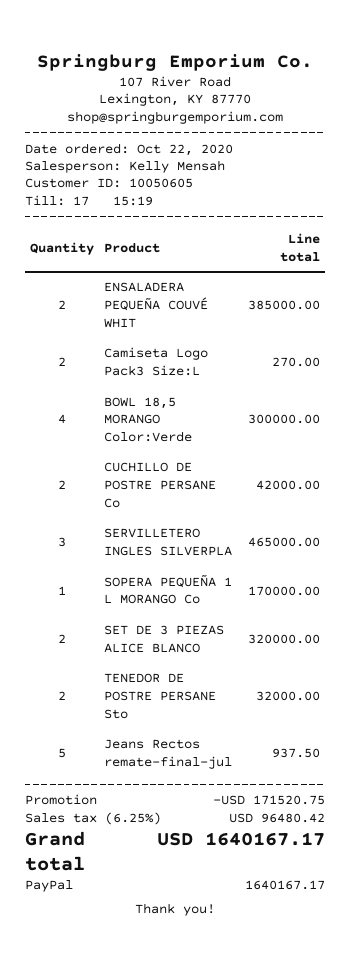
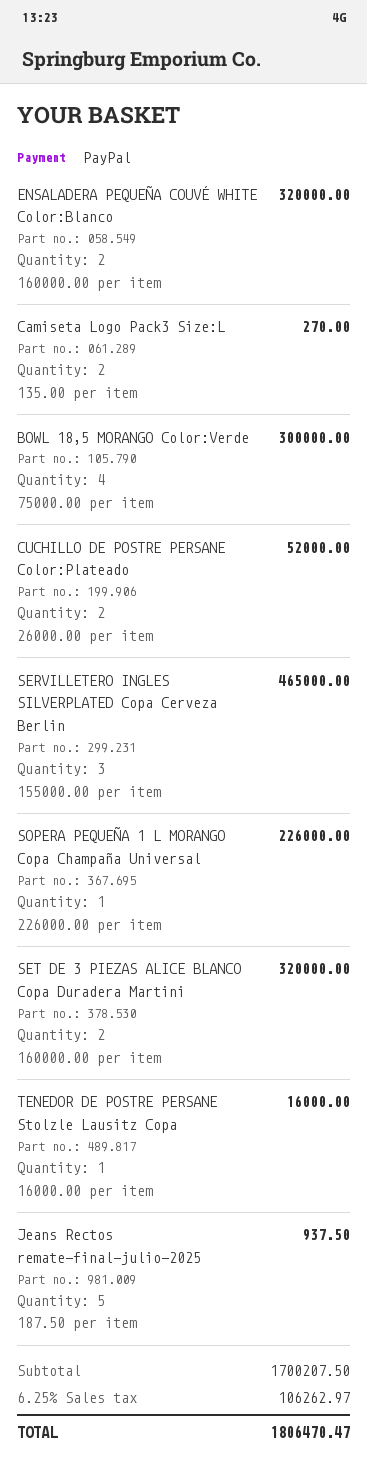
ENSALADERA PEQUEÑA COUVÉ WHIT: 2 for 385000.00 -> 2 for 320000.00
CUCHILLO DE POSTRE PERSANE Co: 2 for 42000.00 -> 2 for 52000.00
SOPERA PEQUEÑA 1 L MORANGO Co: 1 for 170000.00 -> 1 for 226000.00
TENEDOR DE POSTRE PERSANE Sto: 2 for 32000.00 -> 1 for 16000.00
discount: 171520.75 -> none
tax: 6.25% = 96480.42 -> 6.25% = 106262.97
total: 1640167.17 -> 1806470.47

